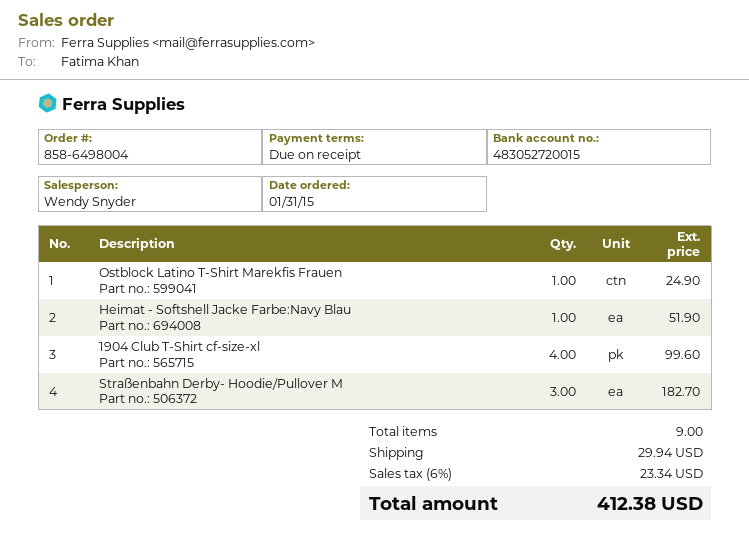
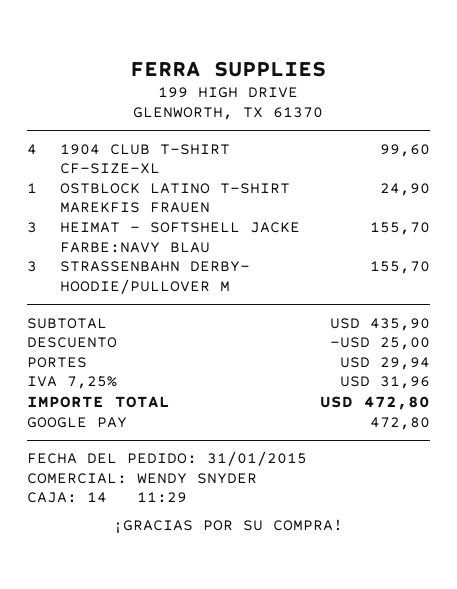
Heimat - Softshell Jacke Farbe:Navy Blau: 1 for 51.90 -> 3 for 155.70
Straßenbahn Derby- Hoodie/Pullover M: 3 for 182.70 -> 3 for 155.70
discount: none -> 25.00
tax: 6% = 23.34 -> 7.25% = 31.96
total: 412.38 -> 472.80

